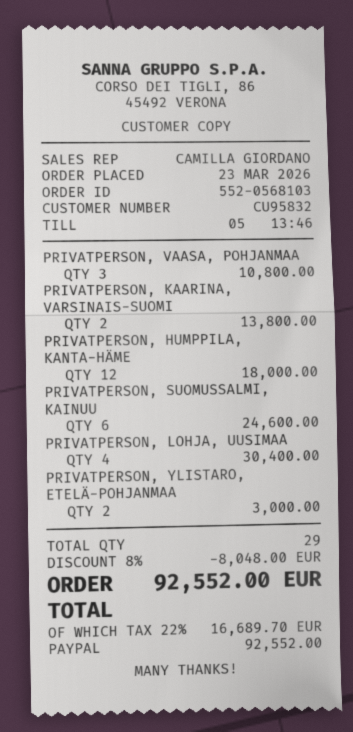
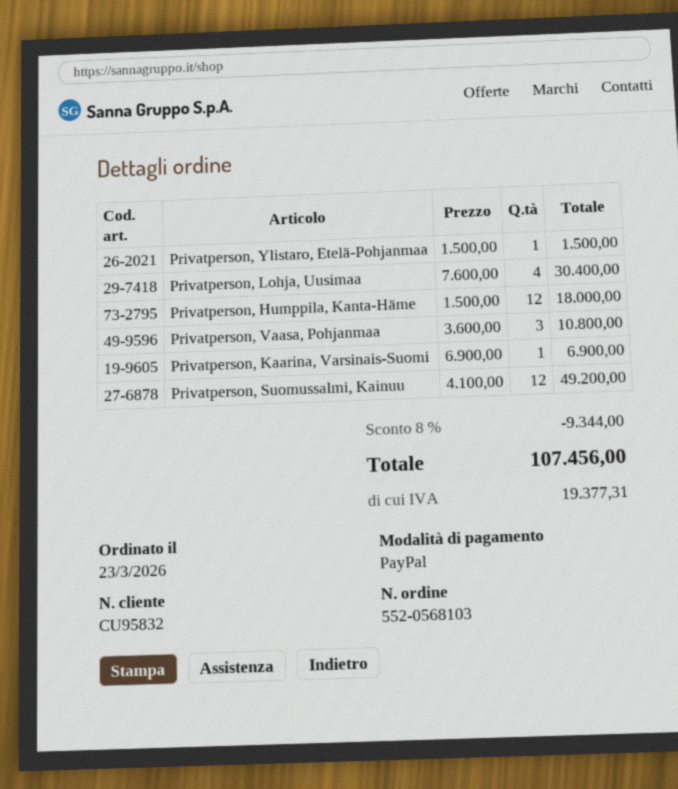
PRIVATPERSON, KAARINA, VARSINAIS-SUOMI: 2 for 13800.00 -> 1 for 6900.00
PRIVATPERSON, SUOMUSSALMI, KAINUU: 6 for 24600.00 -> 12 for 49200.00
PRIVATPERSON, YLISTARO, ETELÄ-POHJANMAA: 2 for 3000.00 -> 1 for 1500.00
discount: 8% = 8048.00 -> 8% = 9344.00
tax: 16689.70 -> 19377.31
total: 92552.00 -> 107456.00

